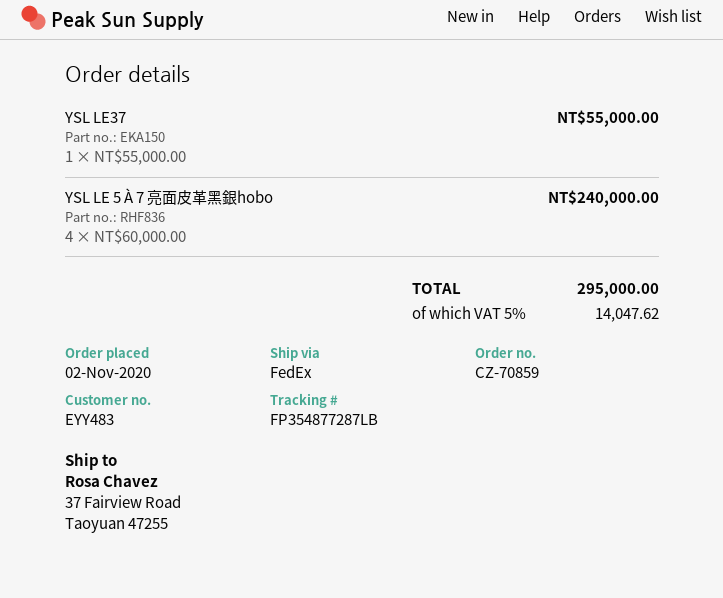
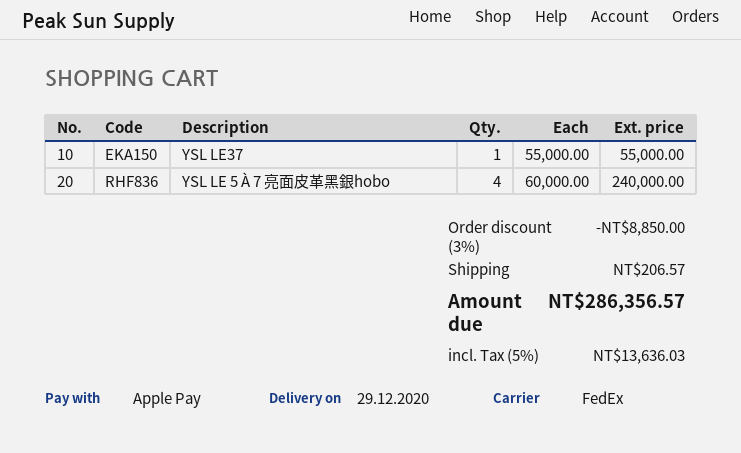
discount: none -> 3% = 8850.00
shipping: none -> 206.57
tax: 5% = 14047.62 -> 5% = 13636.03
total: 295000.00 -> 286356.57

